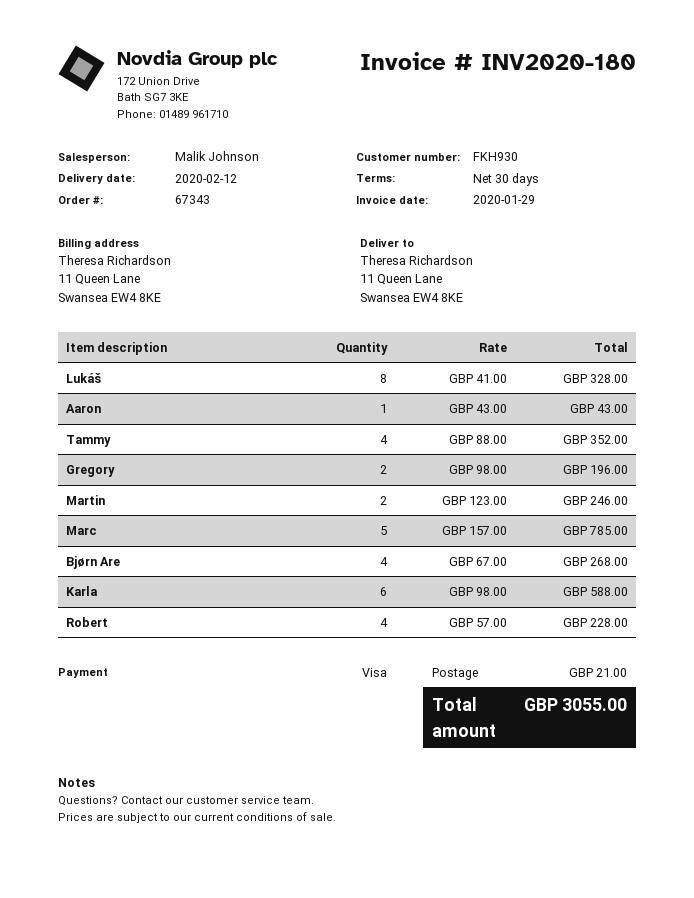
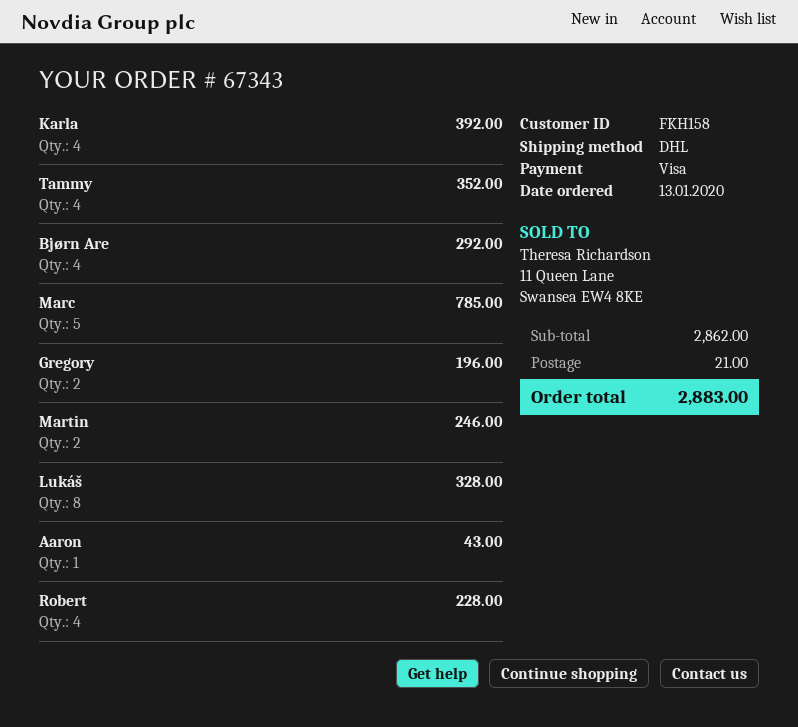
customer number: FKH930 -> FKH158
Bjørn Are: 4 for 268.00 -> 4 for 292.00
Karla: 6 for 588.00 -> 4 for 392.00
total: 3055.00 -> 2883.00

